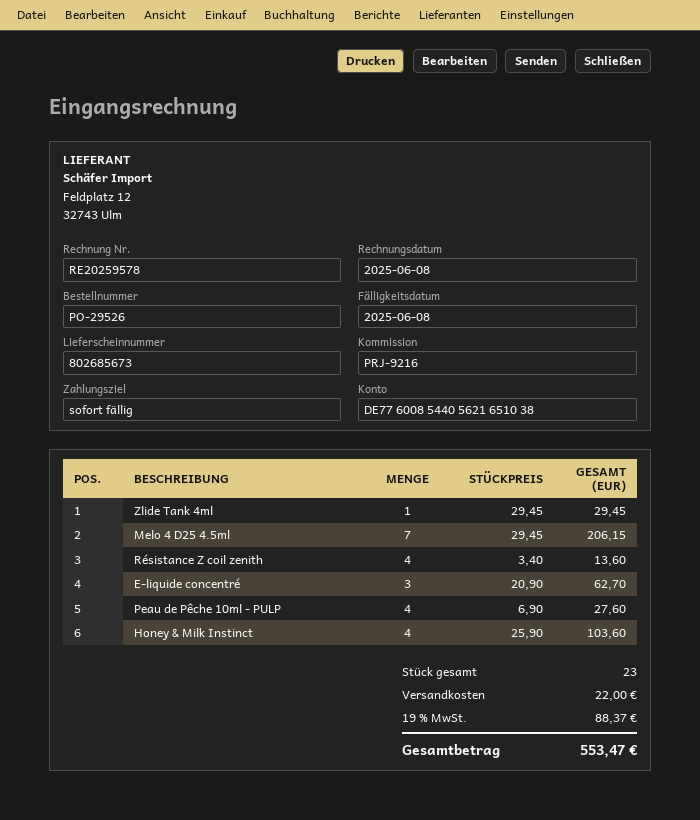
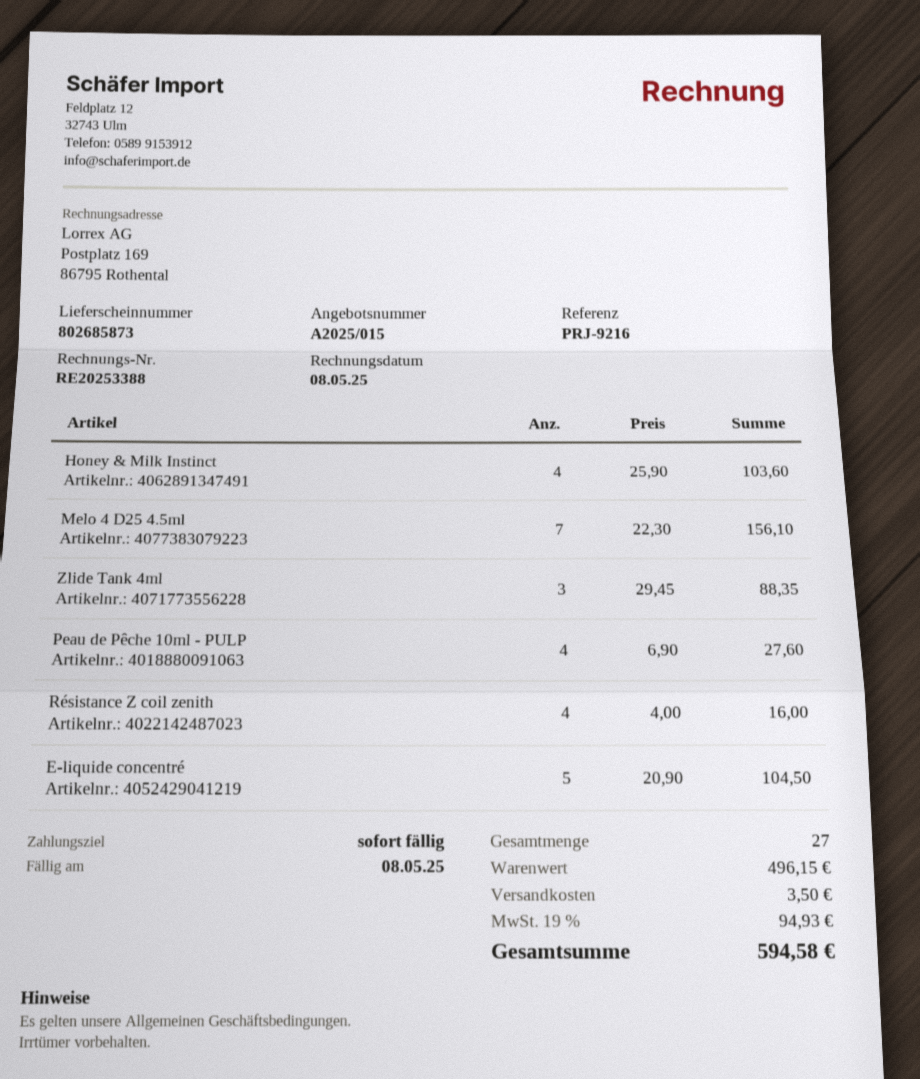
delivery note number: 802685673 -> 802685873
invoice number: RE20259578 -> RE20253388
invoice date: 2025-06-08 -> 2025-05-08
due date: 2025-06-08 -> 2025-05-08
Zlide Tank 4ml: 1 x 29.45 = 29.45 -> 3 x 29.45 = 88.35
Melo 4 D25 4.5ml: 7 x 29.45 = 206.15 -> 7 x 22.30 = 156.10
Résistance Z coil zenith: 4 x 3.40 = 13.60 -> 4 x 4.00 = 16.00
E-liquide concentré: 3 x 20.90 = 62.70 -> 5 x 20.90 = 104.50
total quantity: 23 -> 27
shipping: 22.00 -> 3.50
tax: 19% = 88.37 -> 19% = 94.93
total: 553.47 -> 594.58

